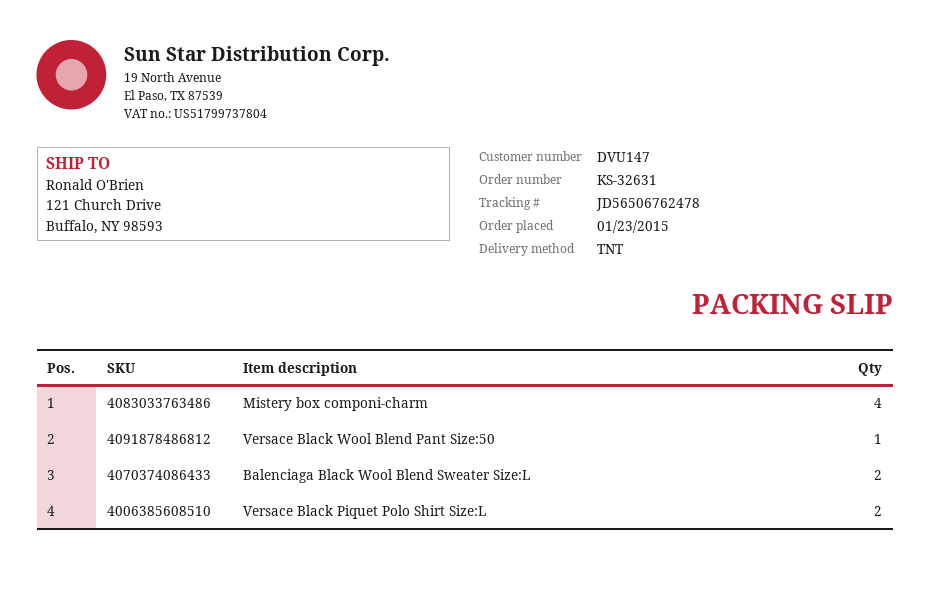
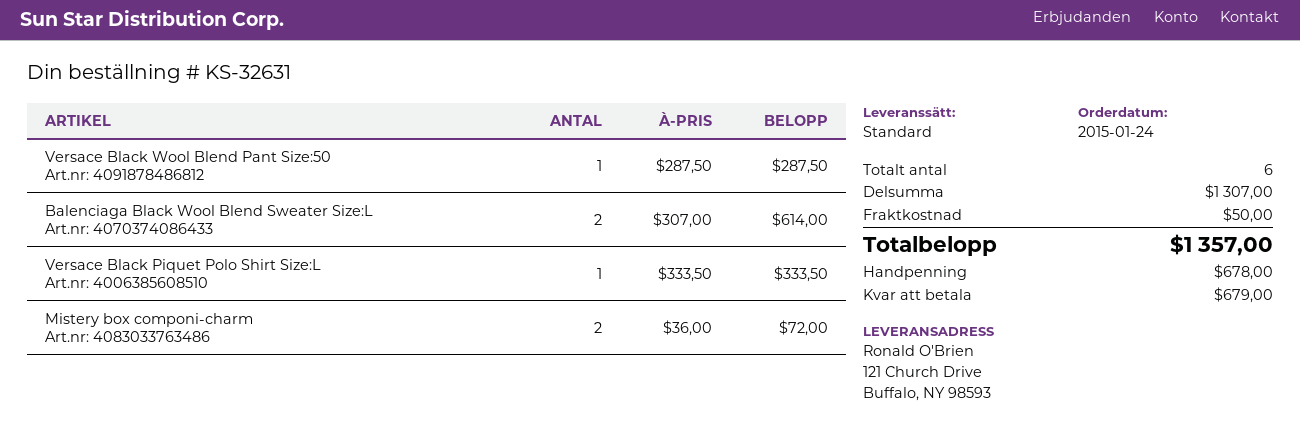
order date: 2015-01-23 -> 2015-01-24
shipping method: TNT -> standard
Mistery box componi-charm: 4 -> 2
Versace Black Piquet Polo Shirt Size:L: 2 -> 1

